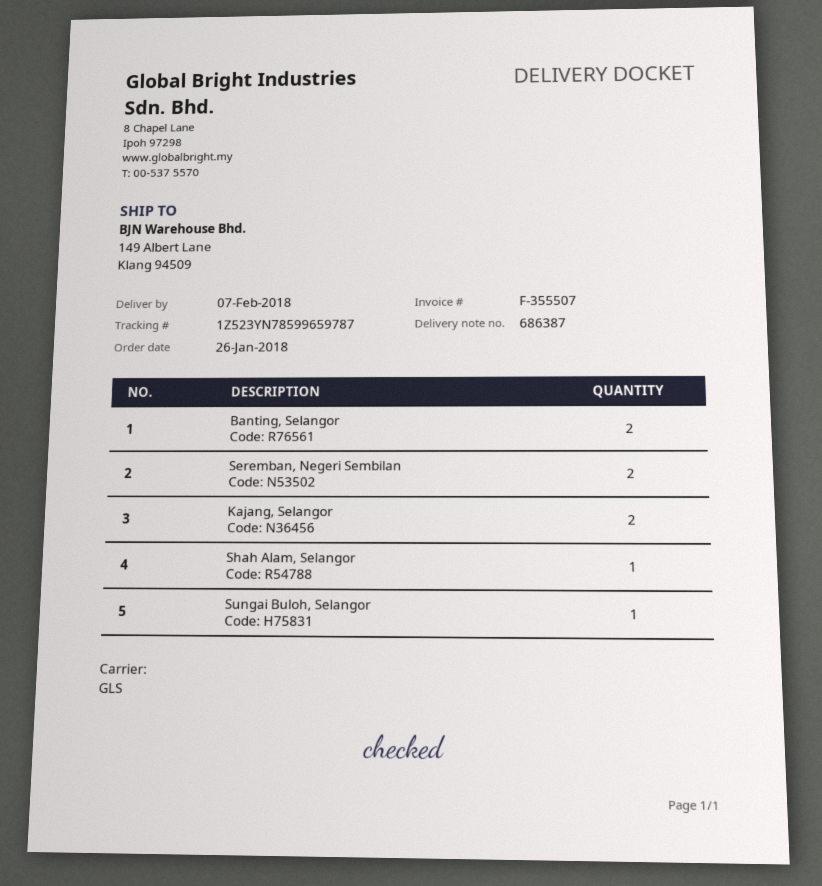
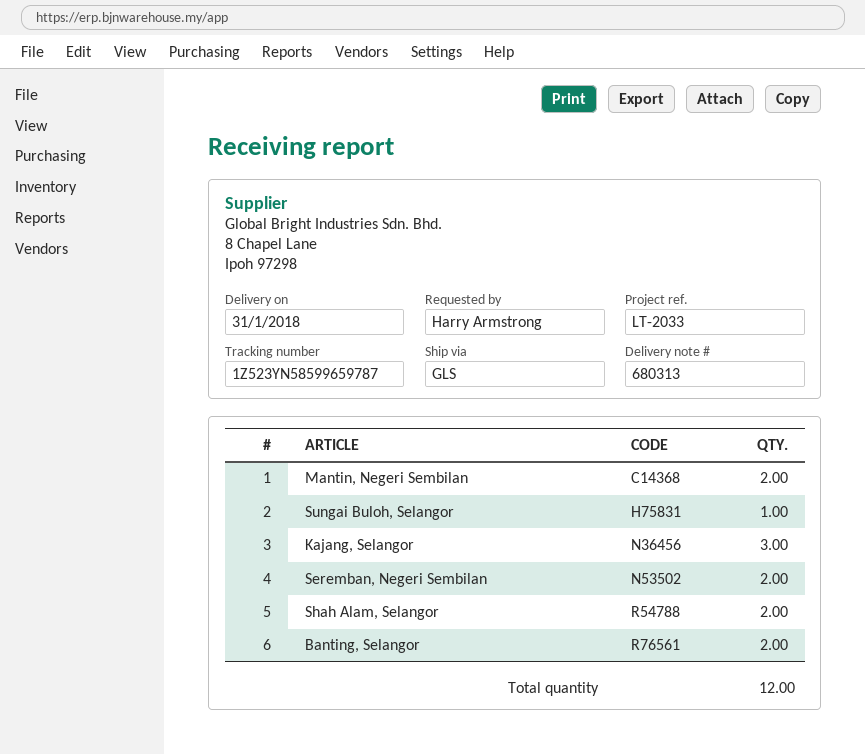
delivery note number: 686387 -> 680313
delivery date: 2018-02-07 -> 2018-01-31
tracking number: 1Z523YN78599659787 -> 1Z523YN58599659787
Kajang, Selangor: 2 -> 3
Shah Alam, Selangor: 1 -> 2
Mantin, Negeri Sembilan: none -> 2

